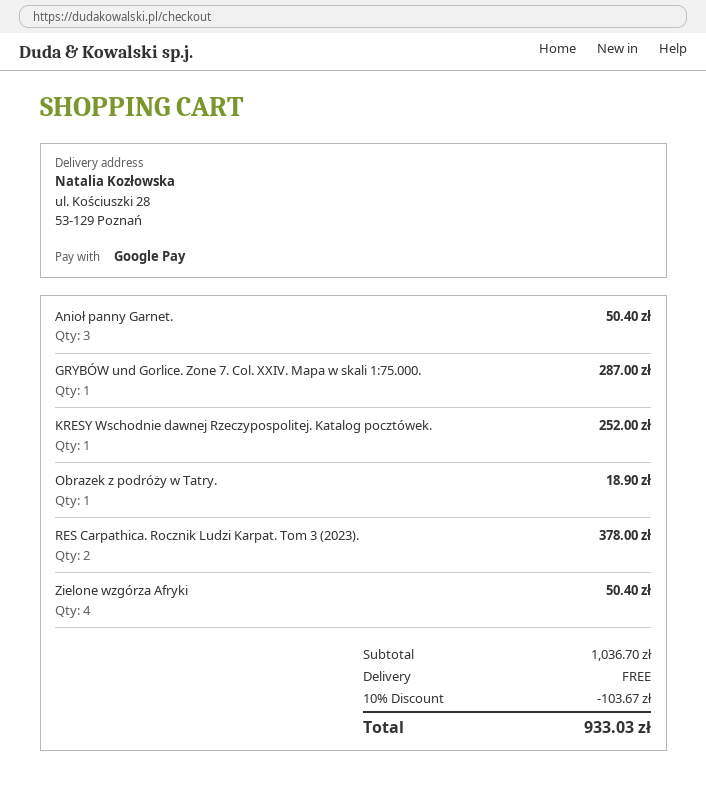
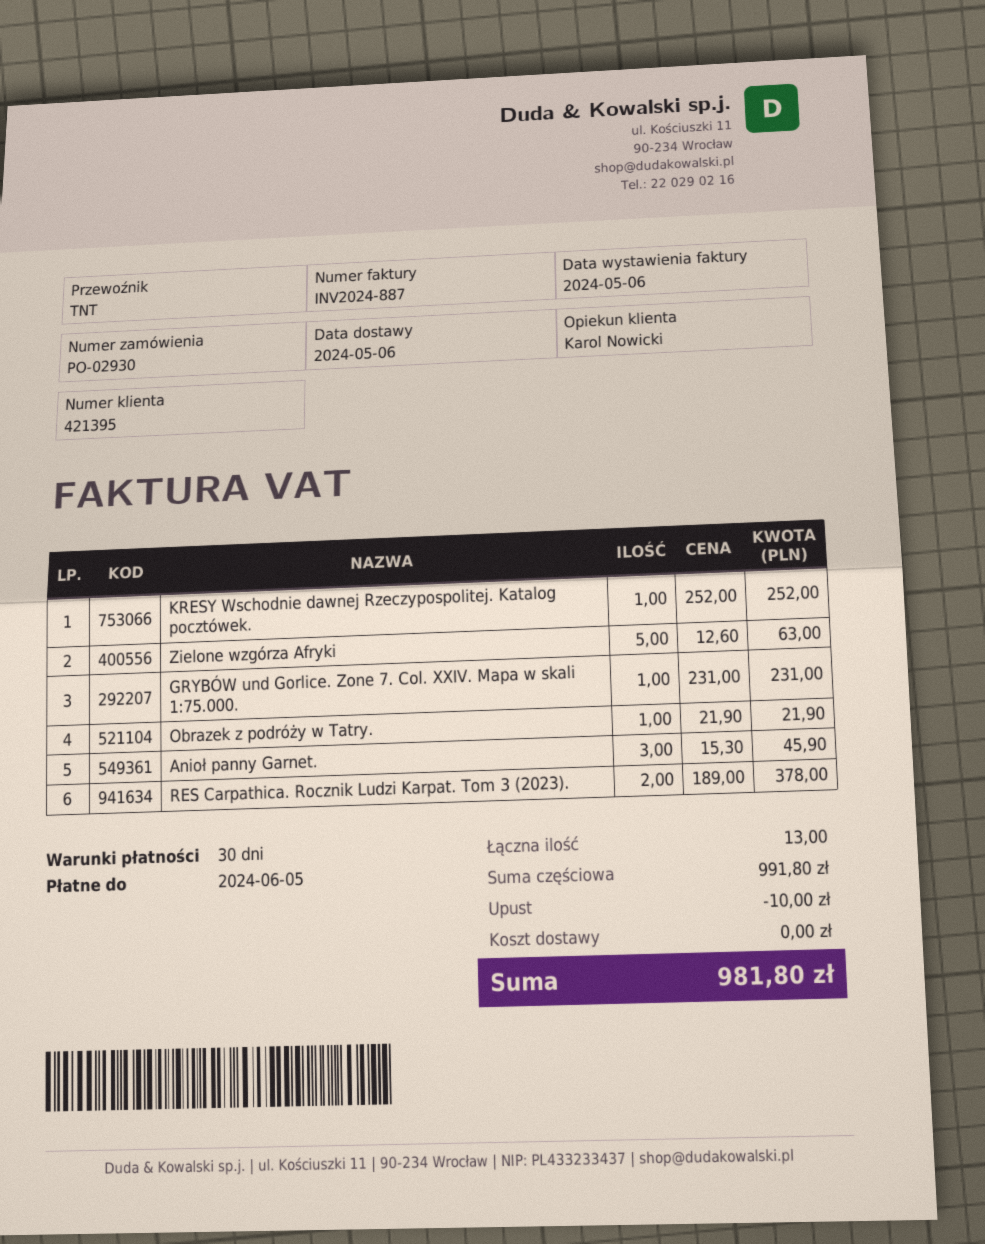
Anioł panny Garnet.: 3 for 50.40 -> 3 for 45.90
GRYBÓW und Gorlice. Zone 7. Col. XXIV. Mapa w skali 1:75.000.: 1 for 287.00 -> 1 for 231.00
Obrazek z podróży w Tatry.: 1 for 18.90 -> 1 for 21.90
Zielone wzgórza Afryki: 4 for 50.40 -> 5 for 63.00
subtotal: 1036.70 -> 991.80
discount: 103.67 -> 10.00
total: 933.03 -> 981.80

